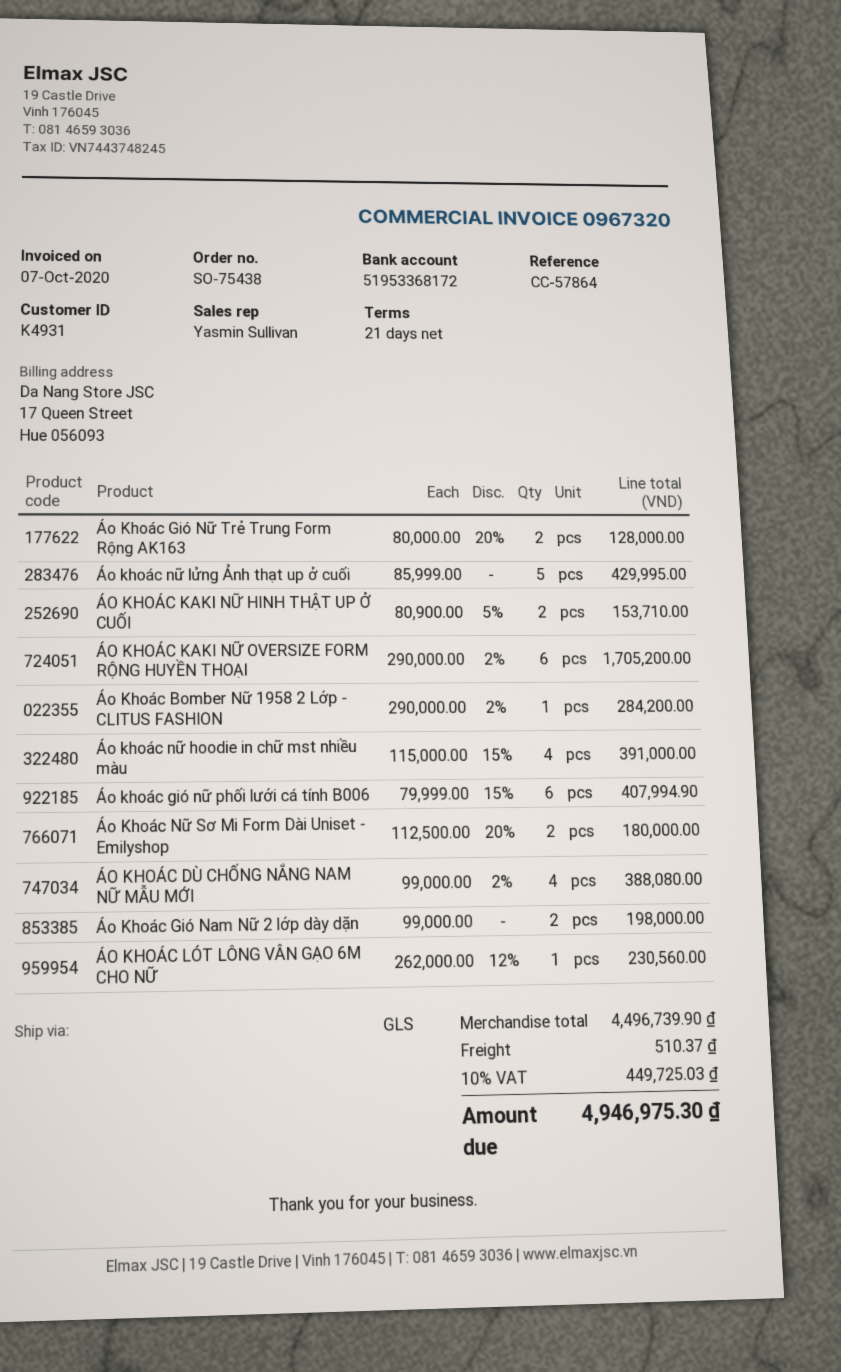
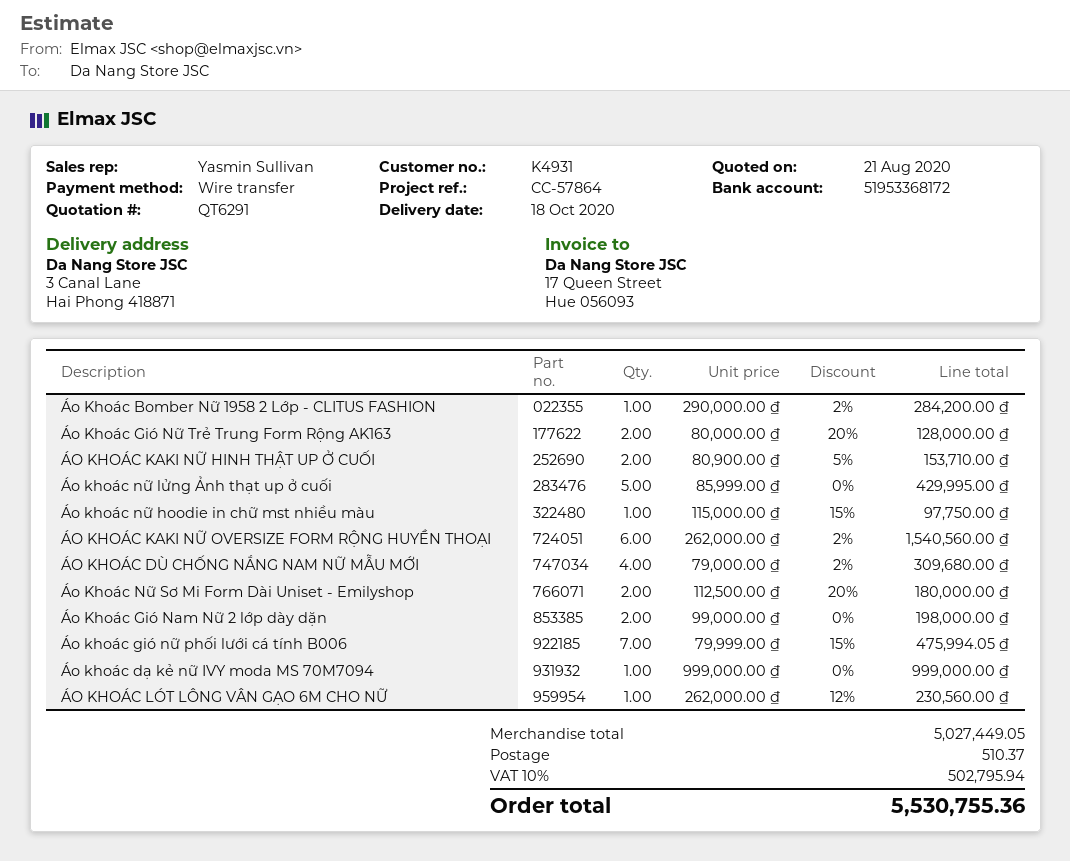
ÁO KHOÁC KAKI NỮ OVERSIZE FORM RỘNG HUYỀN THOẠI: 6 x 290000.00 - 2% = 1705200.00 -> 6 x 262000.00 - 2% = 1540560.00
Áo khoác nữ hoodie in chữ mst nhiều màu: 4 x 115000.00 - 15% = 391000.00 -> 1 x 115000.00 - 15% = 97750.00
Áo khoác gió nữ phối lưới cá tính B006: 6 x 79999.00 - 15% = 407994.90 -> 7 x 79999.00 - 15% = 475994.05
ÁO KHOÁC DÙ CHỐNG NẮNG NAM NỮ MẪU MỚI: 4 x 99000.00 - 2% = 388080.00 -> 4 x 79000.00 - 2% = 309680.00
Áo khoác dạ kẻ nữ IVY moda MS 70M7094: none -> 1 x 999000.00 = 999000.00
subtotal: 4496739.90 -> 5027449.05
tax: 10% = 449725.03 -> 10% = 502795.94
total: 4946975.30 -> 5530755.36

